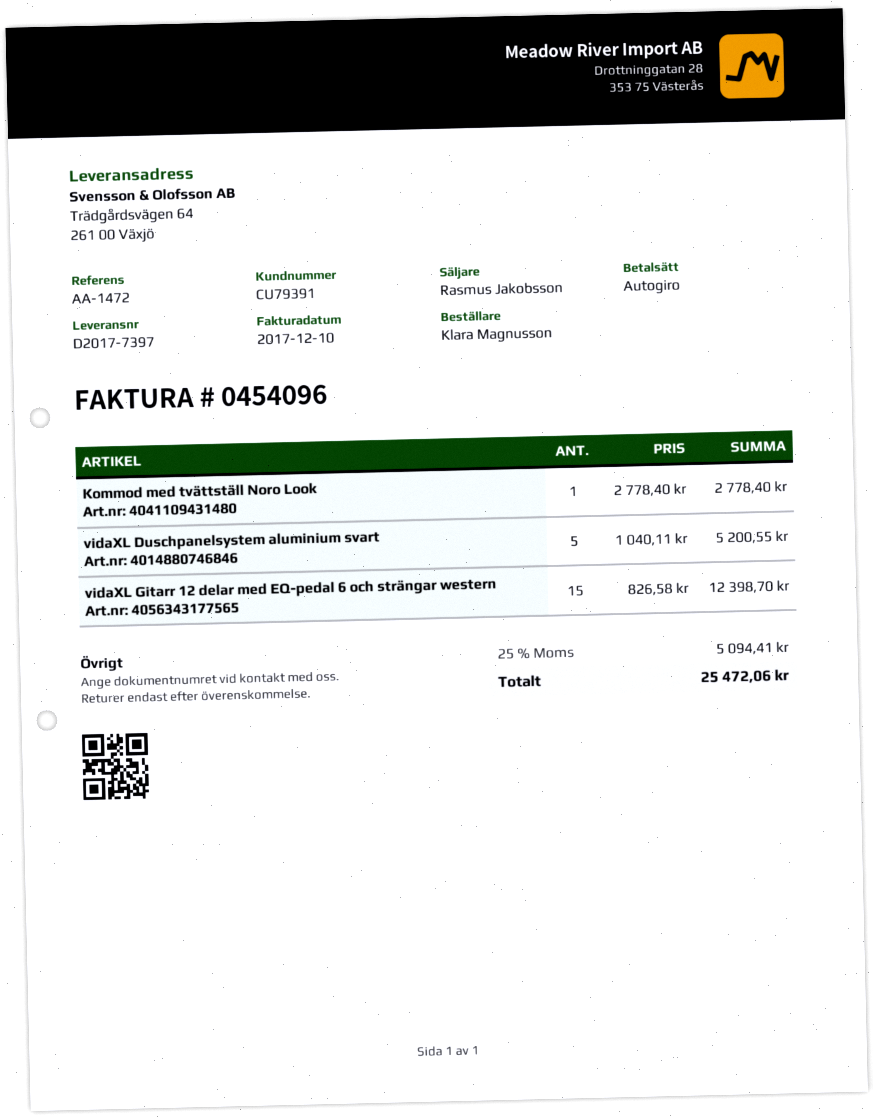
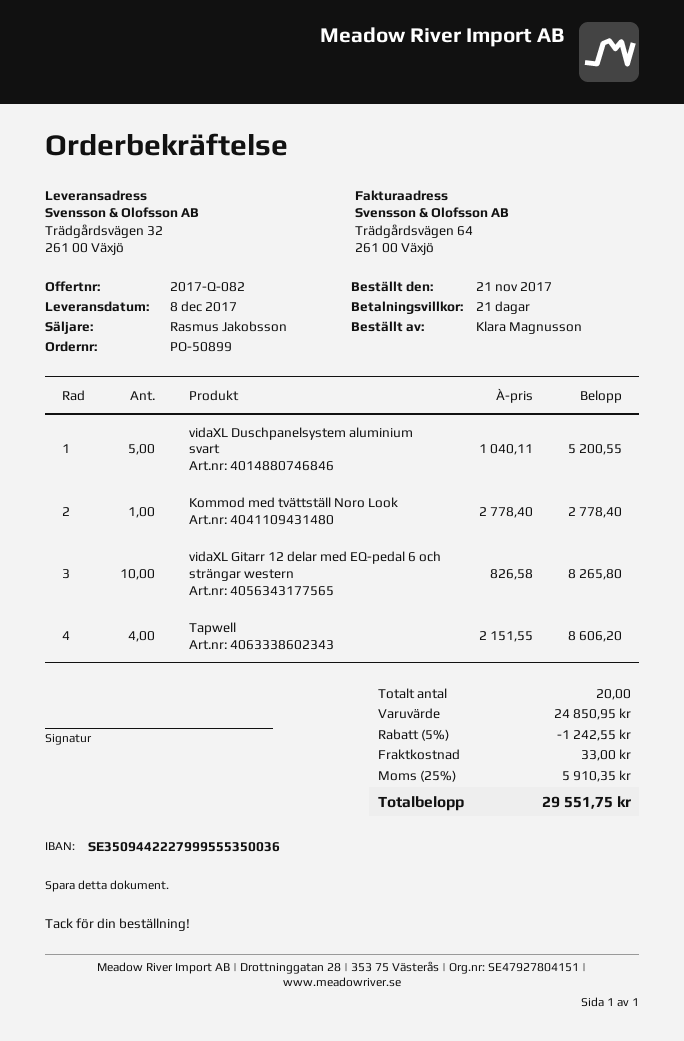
ship to: Trädgårdsvägen 64, 261 00 Växjö -> Trädgårdsvägen 32, 261 00 Växjö
vidaXL Gitarr 12 delar med EQ-pedal 6 och strängar western: 15 x 826.58 = 12398.70 -> 10 x 826.58 = 8265.80
Tapwell: none -> 4 x 2151.55 = 8606.20
discount: none -> 5% = 1242.55
shipping: none -> 33.00
tax: 25% = 5094.41 -> 25% = 5910.35
total: 25472.06 -> 29551.75

